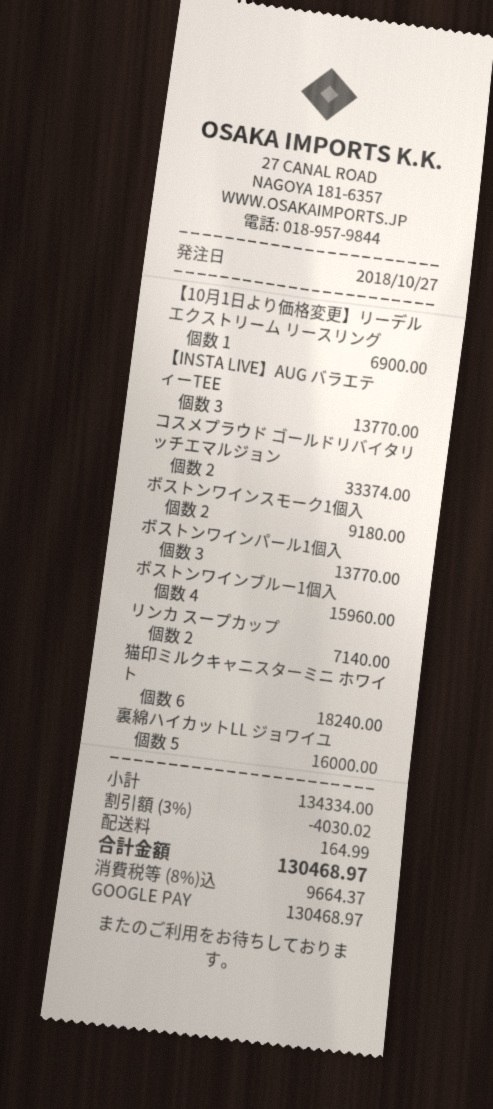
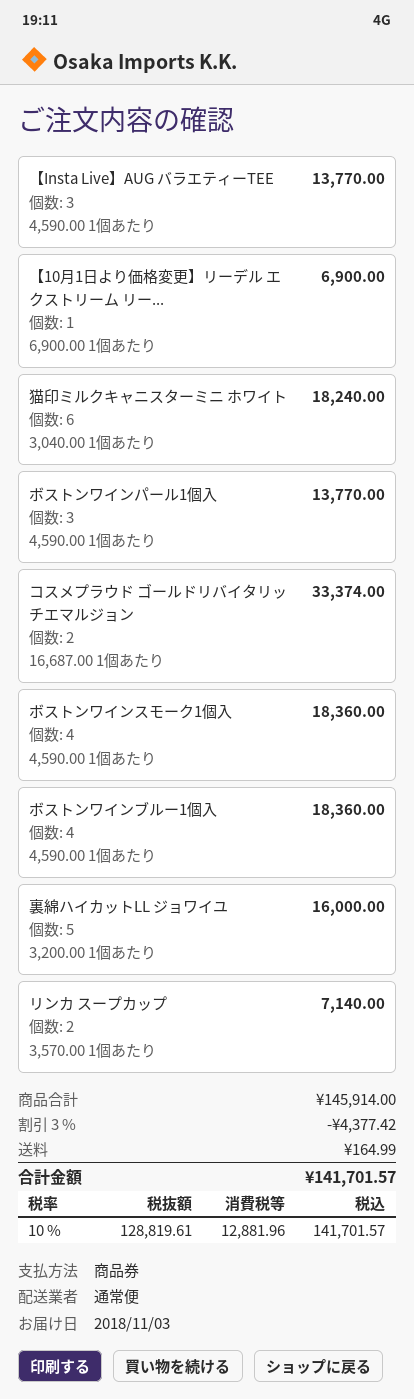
payment method: Google Pay -> gift card
ボストンワインスモーク1個入: 2 for 9180.00 -> 4 for 18360.00
ボストンワインブルー1個入: 4 for 15960.00 -> 4 for 18360.00
subtotal: 134334.00 -> 145914.00
discount: 3% = 4030.02 -> 3% = 4377.42
tax: 8% = 9664.37 -> 10% = 12881.96
total: 130468.97 -> 141701.57

